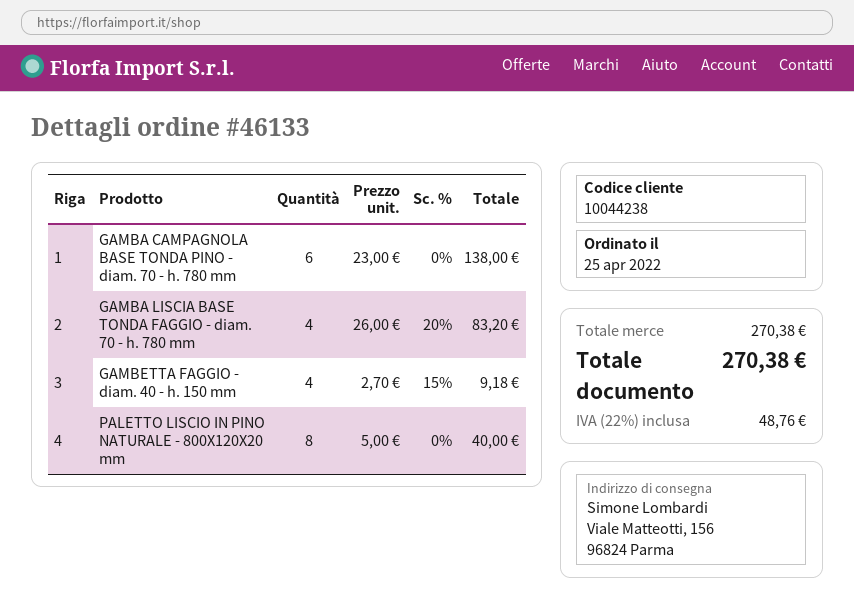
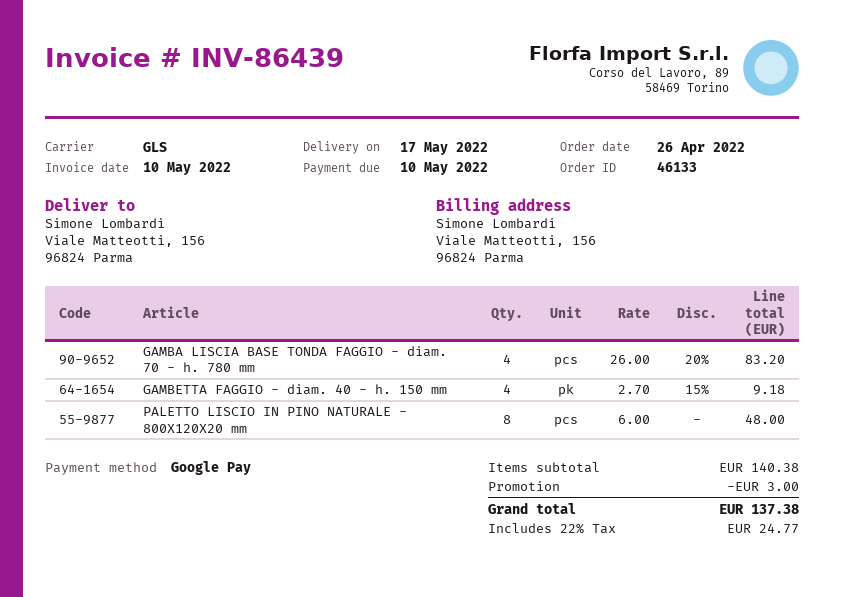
order date: 2022-04-25 -> 2022-04-26
GAMBA CAMPAGNOLA BASE TONDA PINO - diam. 70 - h. 780 mm: 6 x 23.00 = 138.00 -> none
PALETTO LISCIO IN PINO NATURALE - 800X120X20 mm: 8 x 5.00 = 40.00 -> 8 x 6.00 = 48.00
subtotal: 270.38 -> 140.38
discount: none -> 3.00
tax: 22% = 48.76 -> 22% = 24.77
total: 270.38 -> 137.38

